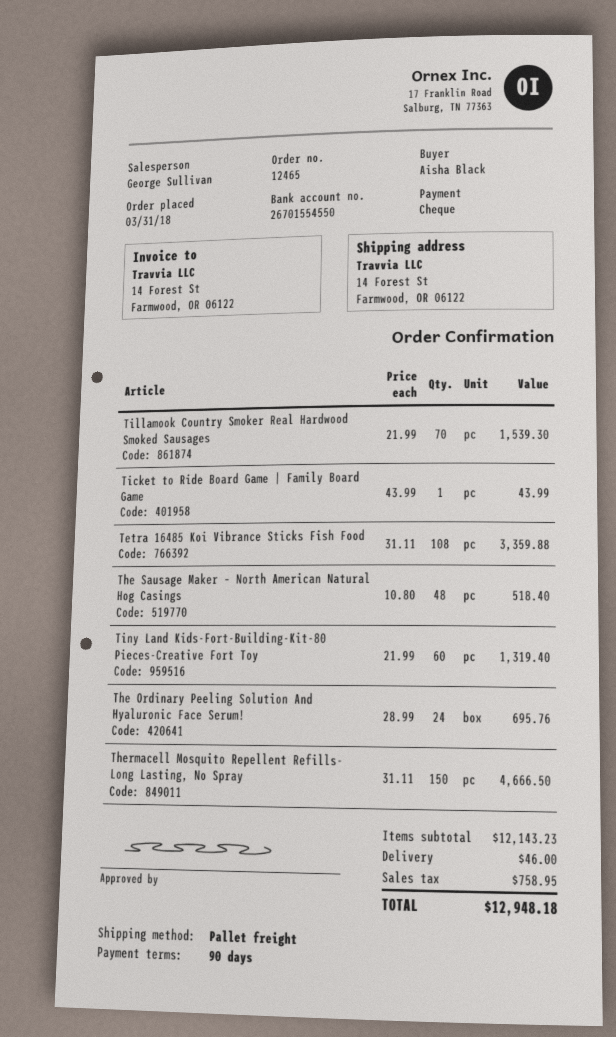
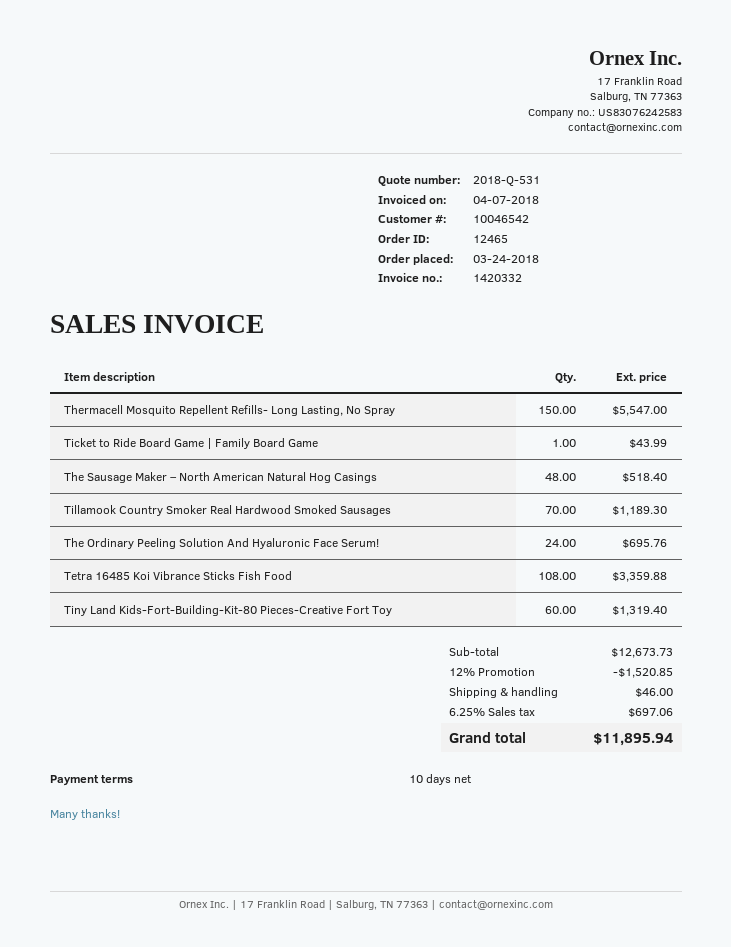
order date: 2018-03-31 -> 2018-03-24
payment terms: 90 days -> 10 days
Tillamook Country Smoker Real Hardwood Smoked Sausages: 70 for 1539.30 -> 70 for 1189.30
Thermacell Mosquito Repellent Refills- Long Lasting, No Spray: 150 for 4666.50 -> 150 for 5547.00
subtotal: 12143.23 -> 12673.73
discount: none -> 12% = 1520.85
tax: 758.95 -> 697.06
total: 12948.18 -> 11895.94

